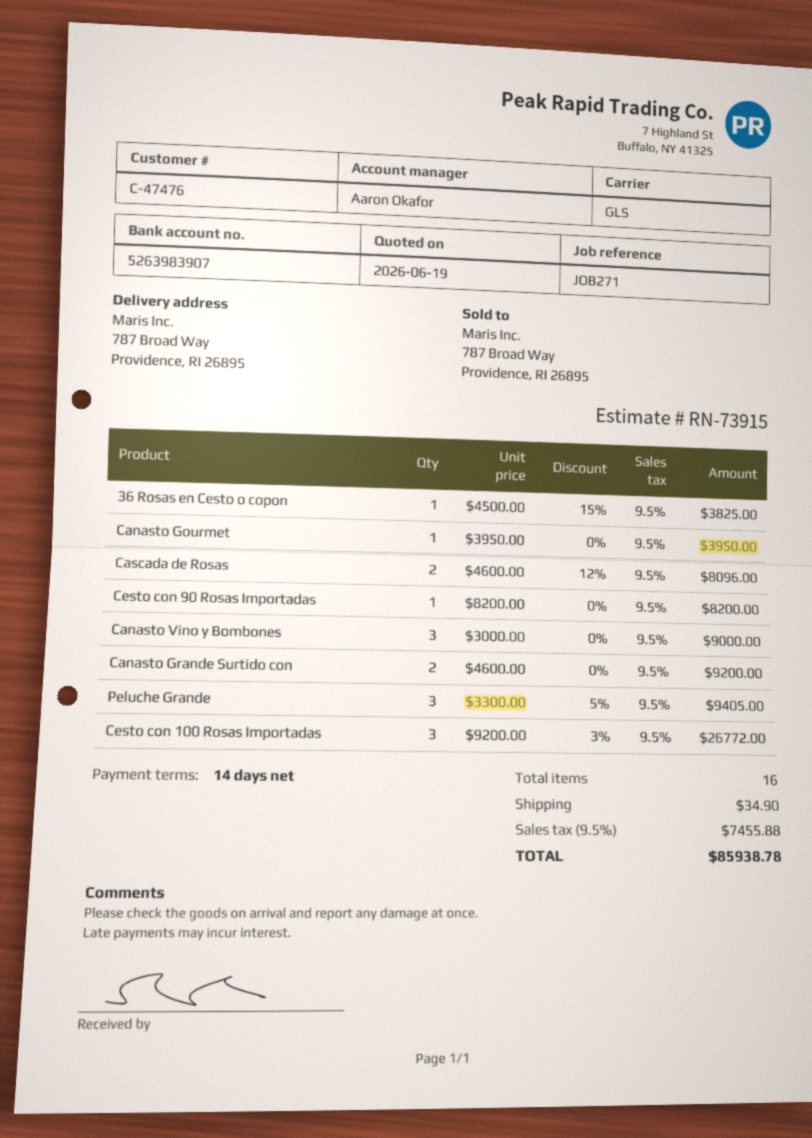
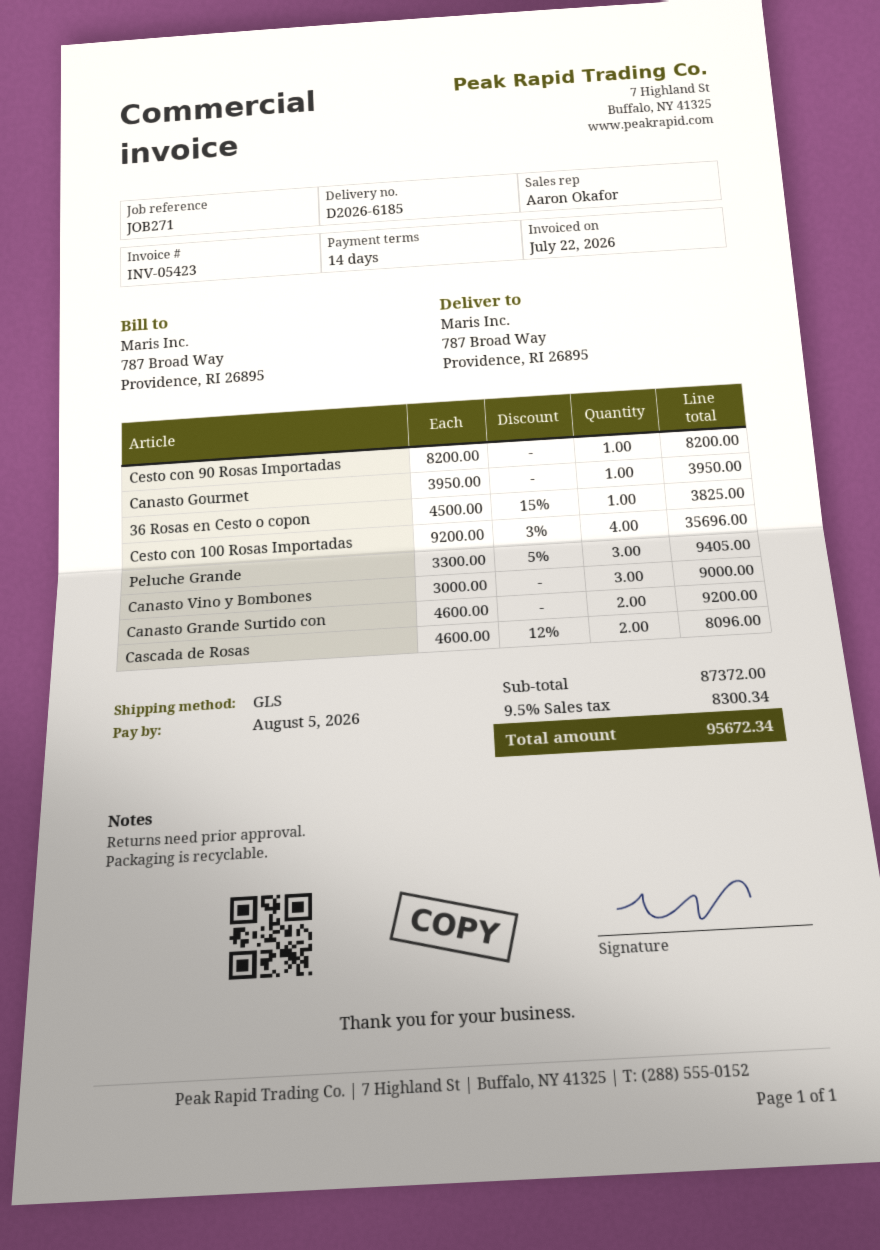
Cesto con 100 Rosas Importadas: 3 x 9200.00 - 3% = 26772.00 -> 4 x 9200.00 - 3% = 35696.00
shipping: 34.90 -> none
tax: 9.5% = 7455.88 -> 9.5% = 8300.34
total: 85938.78 -> 95672.34

